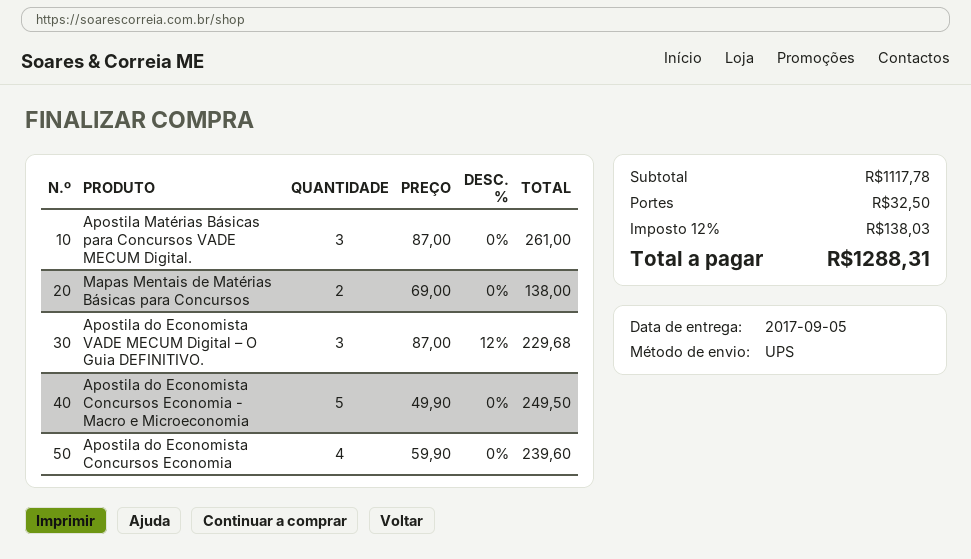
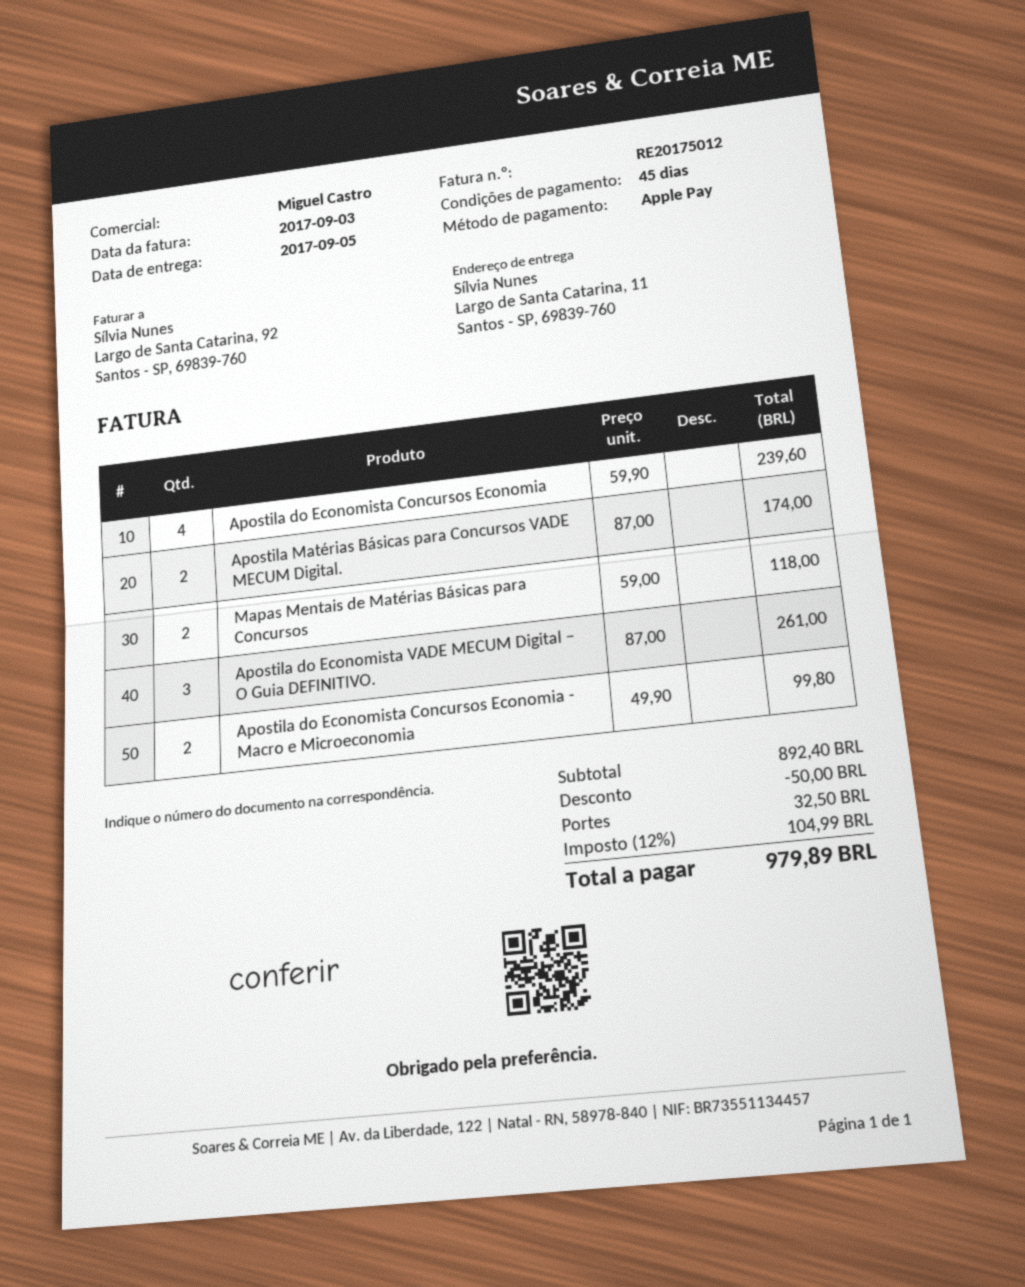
Apostila Matérias Básicas para Concursos VADE MECUM Digital.: 3 x 87.00 = 261.00 -> 2 x 87.00 = 174.00
Mapas Mentais de Matérias Básicas para Concursos: 2 x 69.00 = 138.00 -> 2 x 59.00 = 118.00
Apostila do Economista VADE MECUM Digital – O Guia DEFINITIVO.: 3 x 87.00 - 12% = 229.68 -> 3 x 87.00 = 261.00
Apostila do Economista Concursos Economia - Macro e Microeconomia: 5 x 49.90 = 249.50 -> 2 x 49.90 = 99.80
subtotal: 1117.78 -> 892.40
discount: none -> 50.00
tax: 12% = 138.03 -> 12% = 104.99
total: 1288.31 -> 979.89

